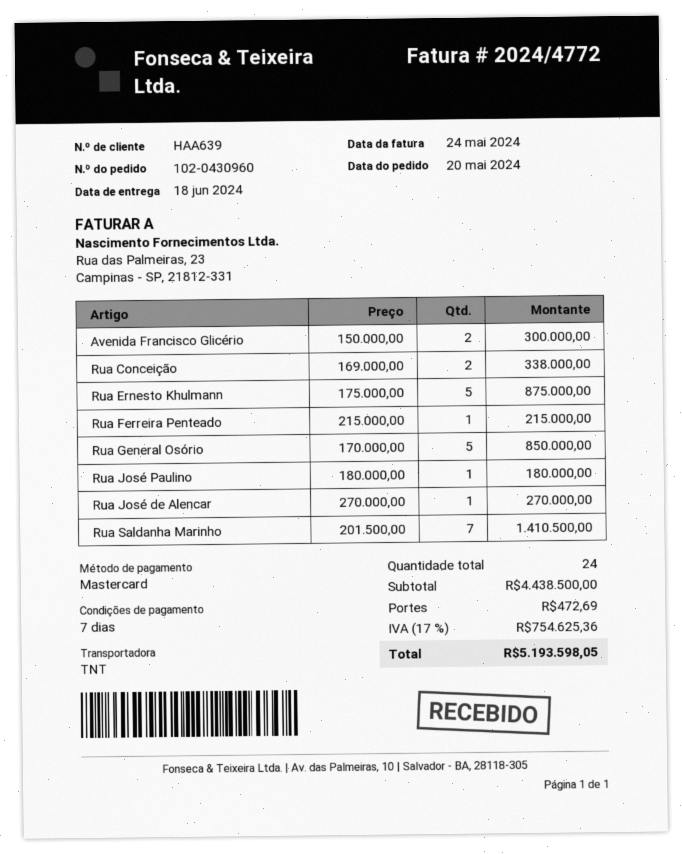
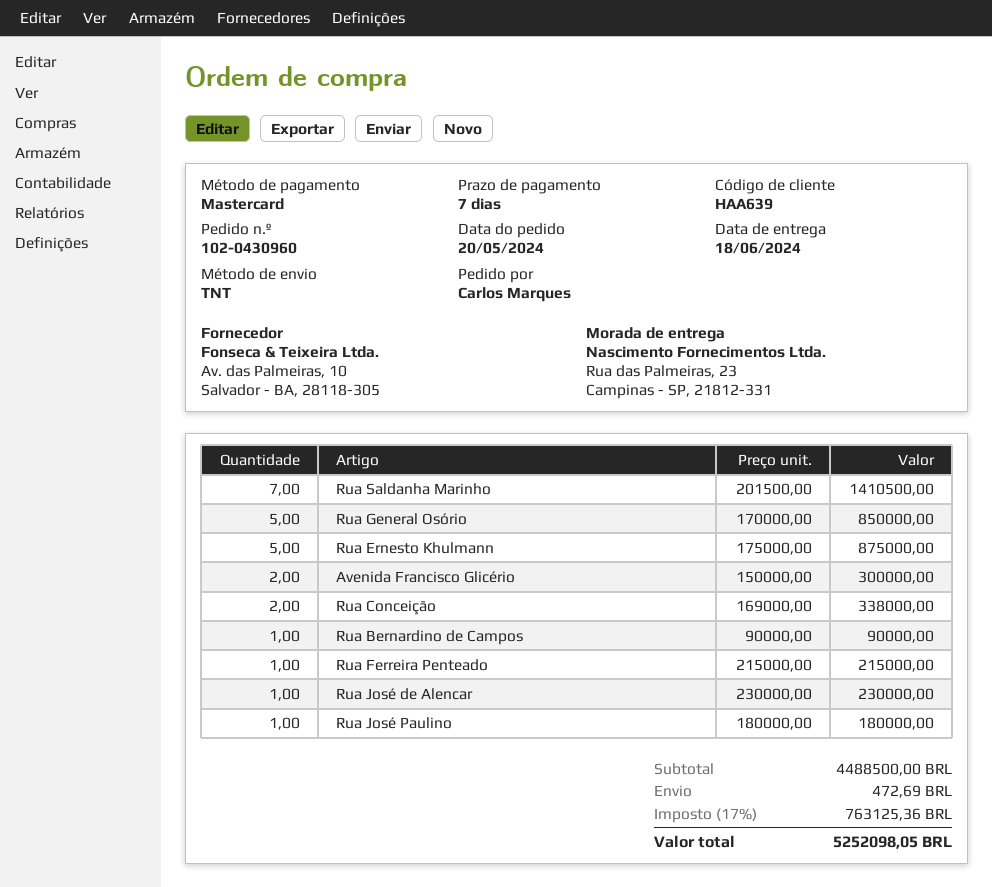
Rua José de Alencar: 1 x 270000.00 = 270000.00 -> 1 x 230000.00 = 230000.00
Rua Bernardino de Campos: none -> 1 x 90000.00 = 90000.00
subtotal: 4438500.00 -> 4488500.00
tax: 17% = 754625.36 -> 17% = 763125.36
total: 5193598.05 -> 5252098.05

